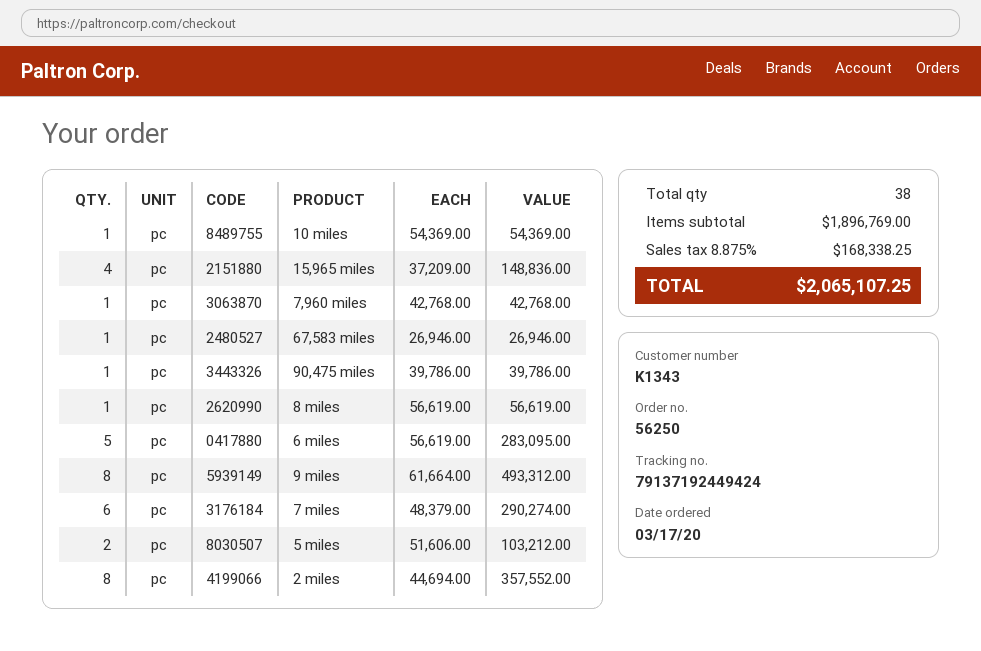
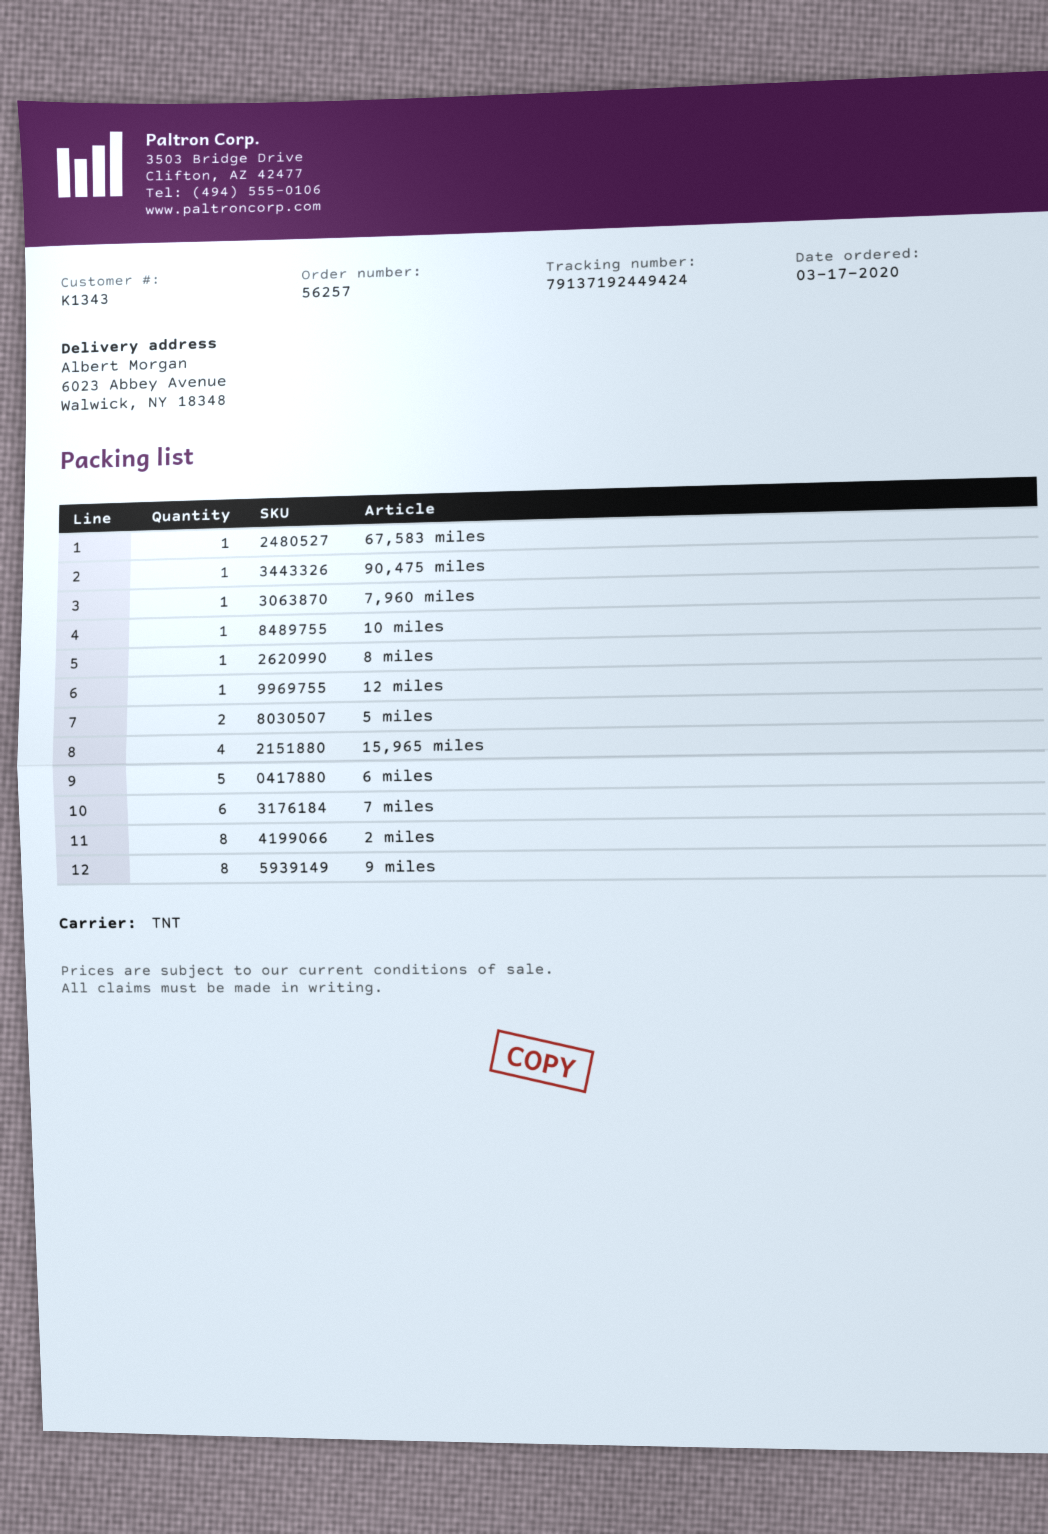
order number: 56250 -> 56257
12 miles: none -> 1

